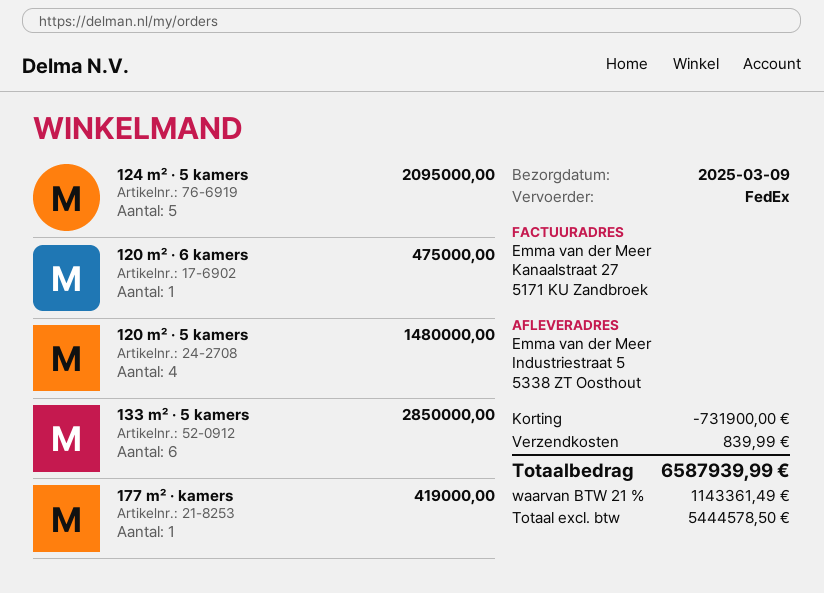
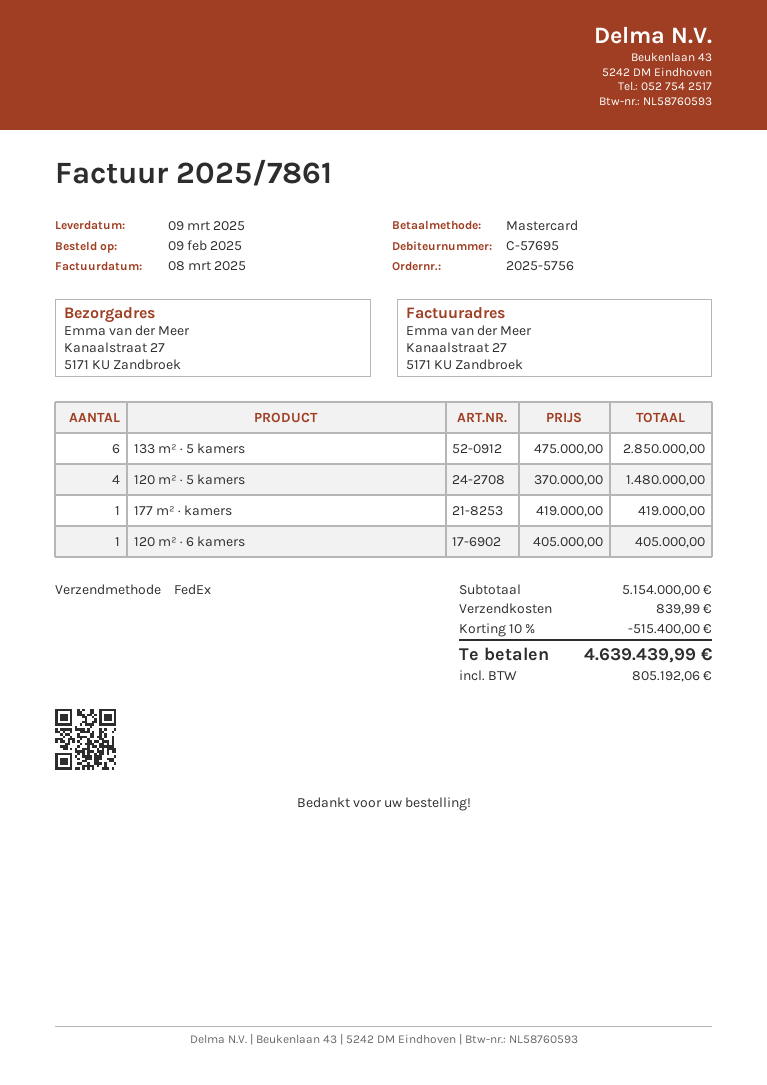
ship to: Industriestraat 5, 5338 ZT Oosthout -> Kanaalstraat 27, 5171 KU Zandbroek
124 m² · 5 kamers: 5 for 2095000.00 -> none
120 m² · 6 kamers: 1 for 475000.00 -> 1 for 405000.00
discount: 731900.00 -> 515400.00
tax: 1143361.49 -> 805192.06
total: 6587939.99 -> 4639439.99

